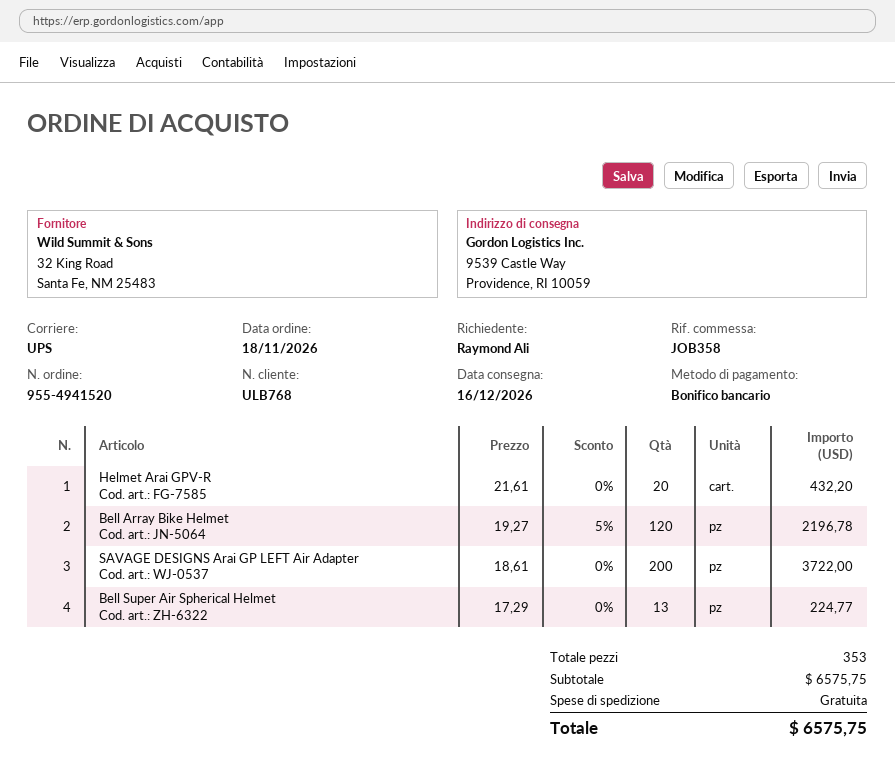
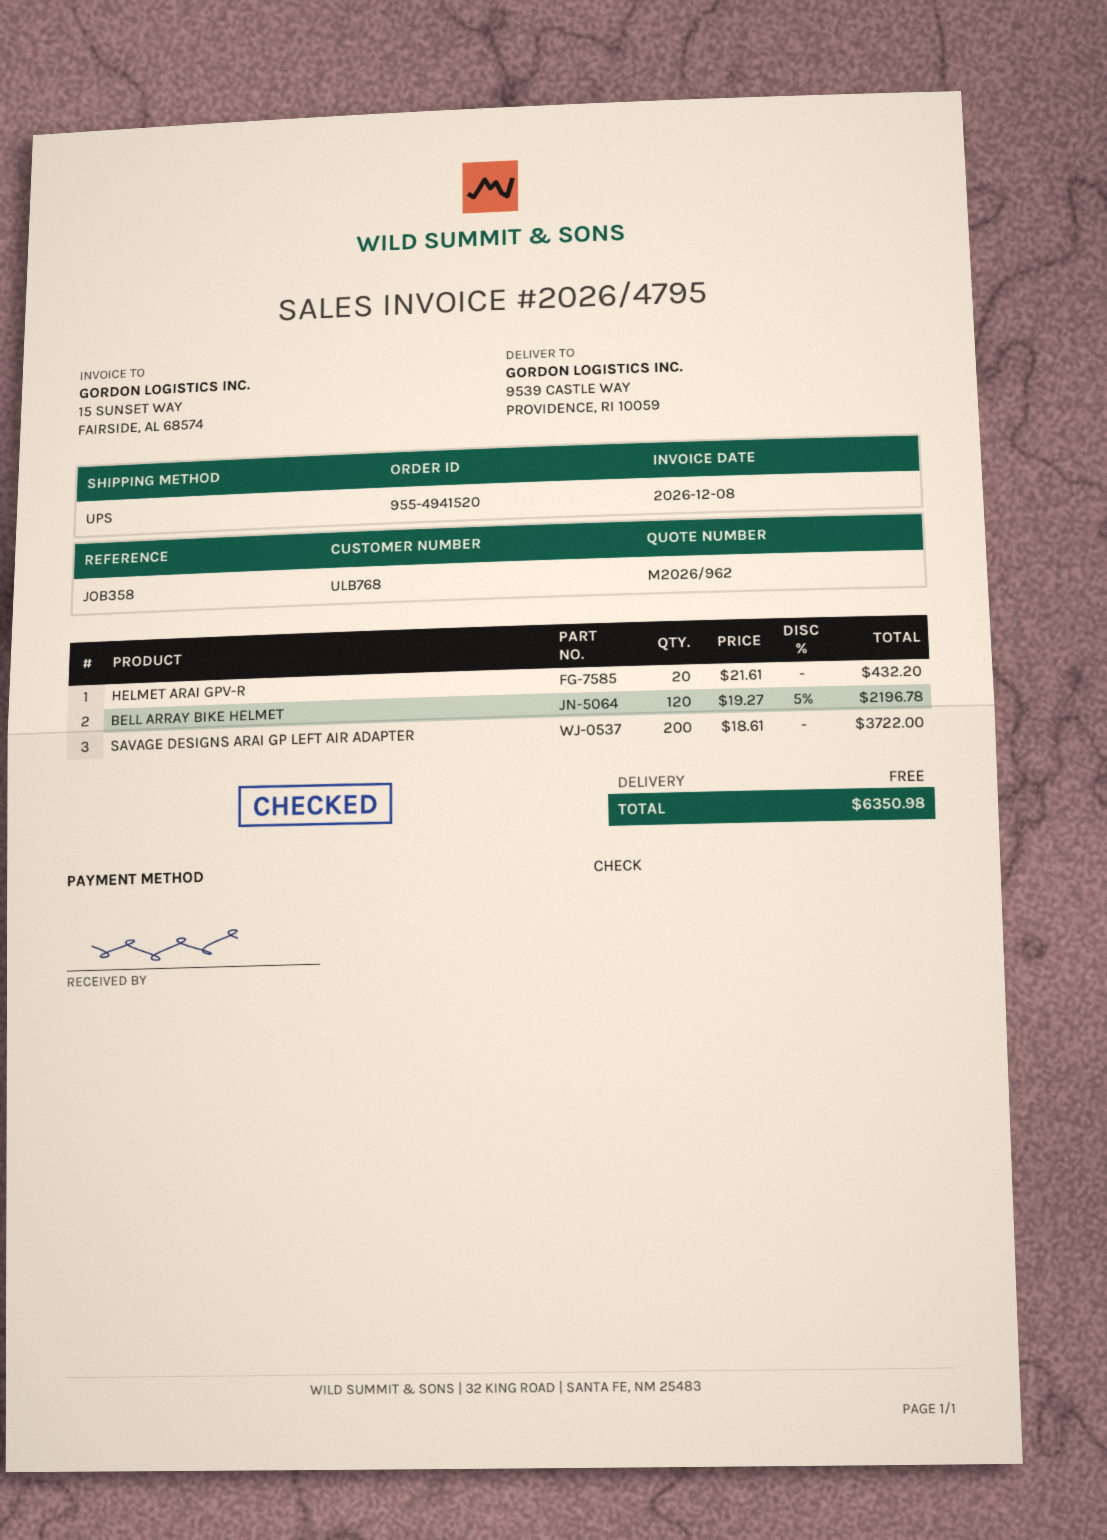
payment method: bank transfer -> cheque
Bell Super Air Spherical Helmet: 13 x 17.29 = 224.77 -> none
total: 6575.75 -> 6350.98

